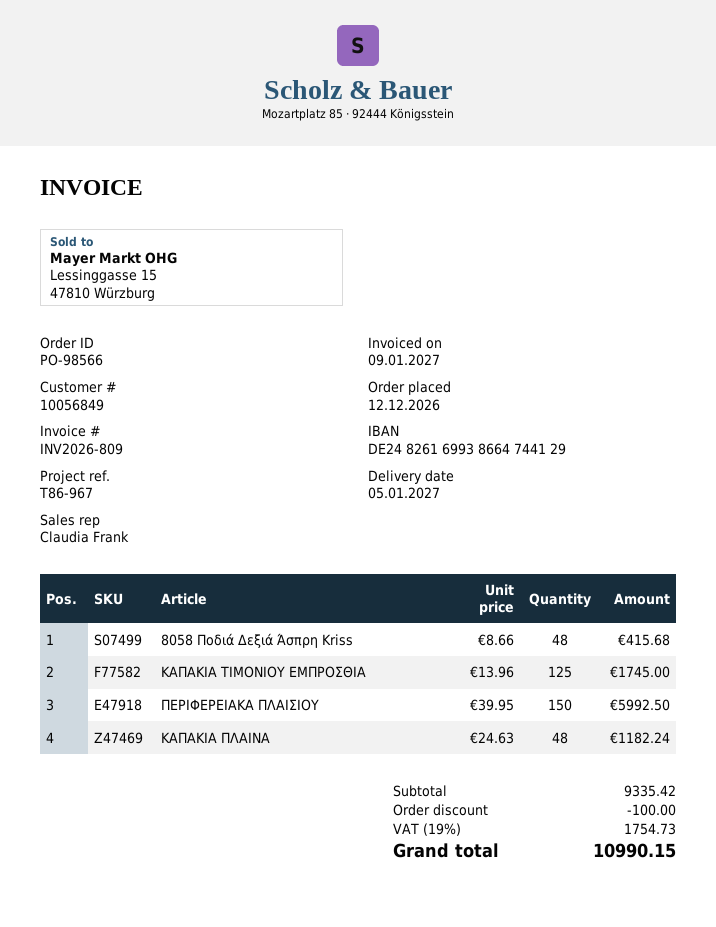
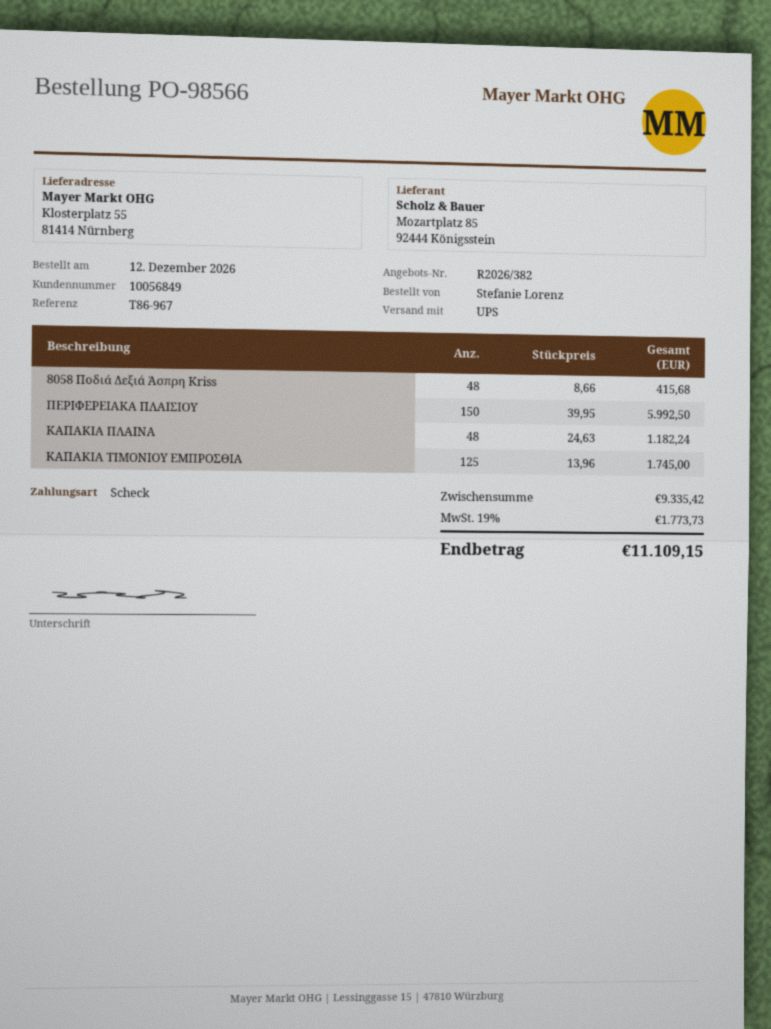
discount: 100.00 -> none
tax: 19% = 1754.73 -> 19% = 1773.73
total: 10990.15 -> 11109.15

